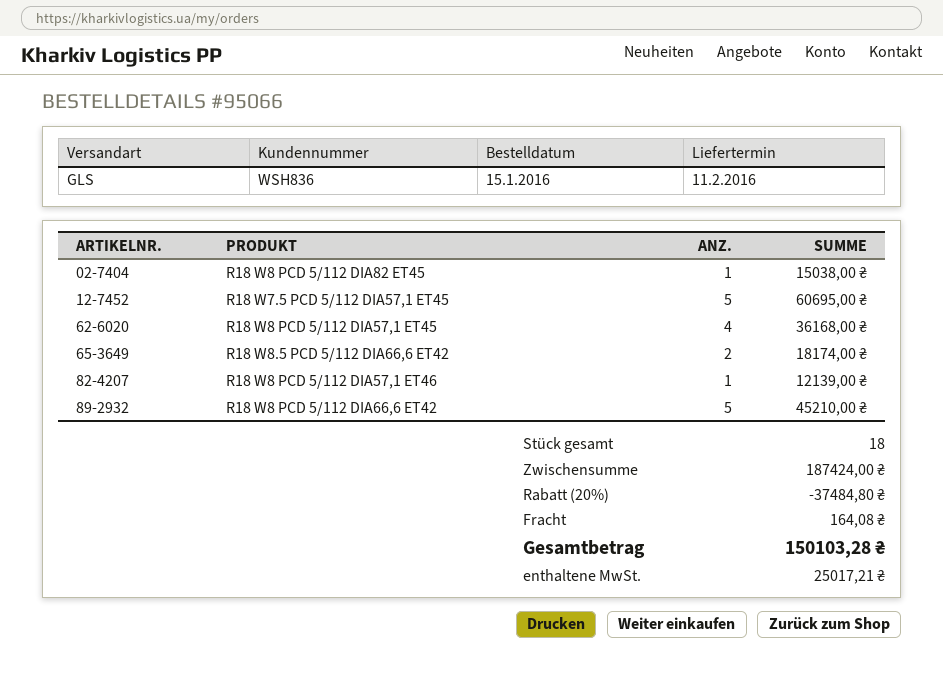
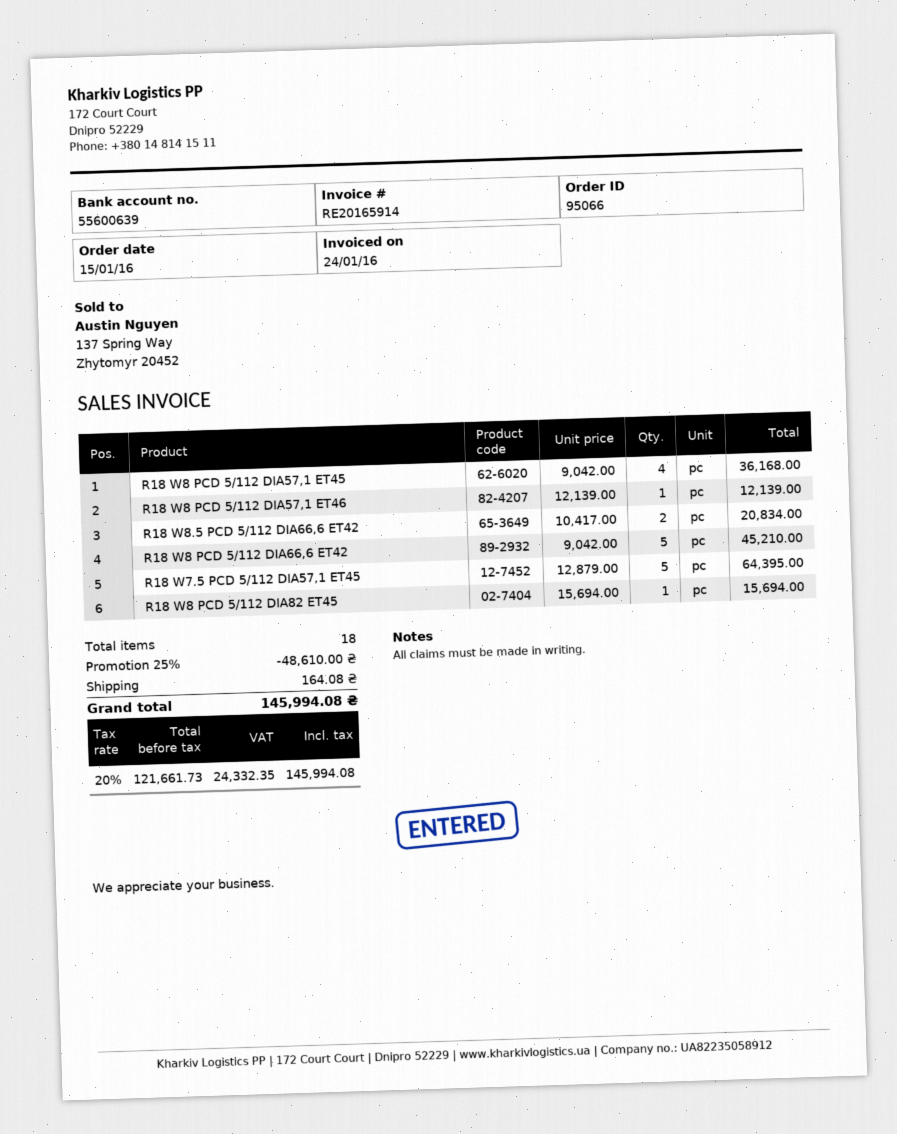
R18 W8 PCD 5/112 DIA82 ET45: 1 for 15038.00 -> 1 for 15694.00
R18 W7.5 PCD 5/112 DIA57,1 ET45: 5 for 60695.00 -> 5 for 64395.00
R18 W8.5 PCD 5/112 DIA66,6 ET42: 2 for 18174.00 -> 2 for 20834.00
discount: 20% = 37484.80 -> 25% = 48610.00
tax: 25017.21 -> 24332.35
total: 150103.28 -> 145994.08

